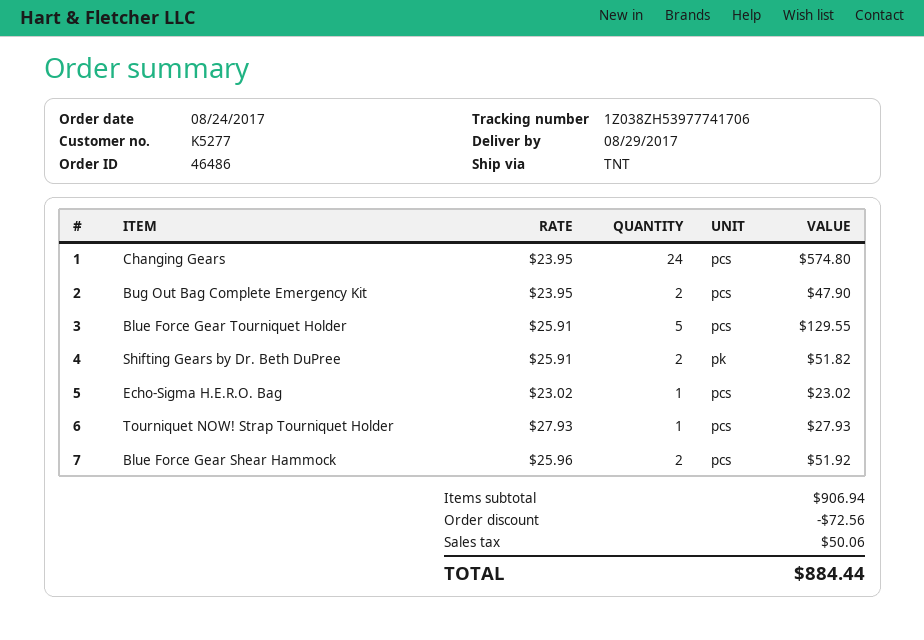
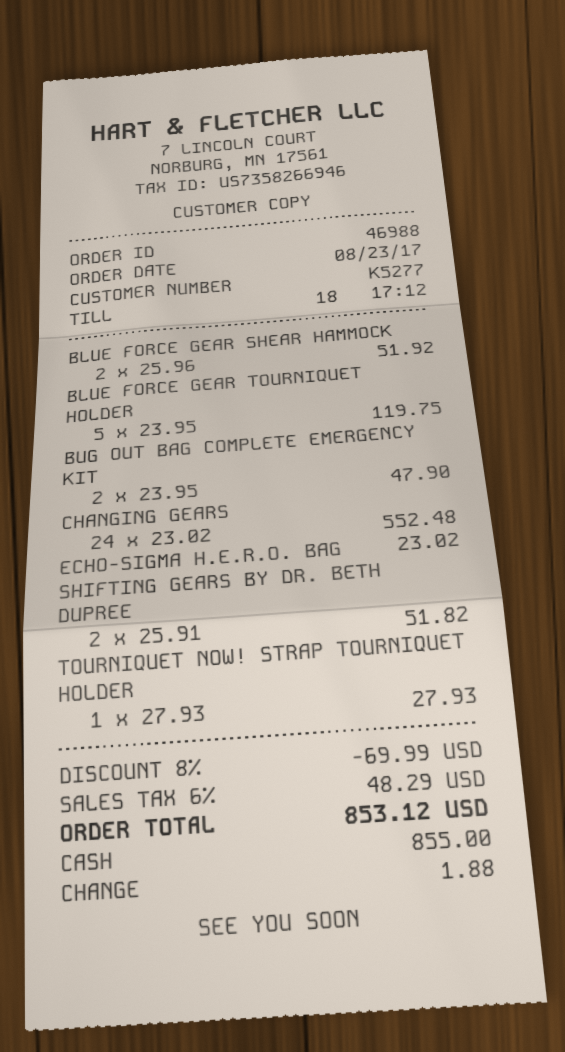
order number: 46486 -> 46988
order date: 2017-08-24 -> 2017-08-23
Changing Gears: 24 x 23.95 = 574.80 -> 24 x 23.02 = 552.48
Blue Force Gear Tourniquet Holder: 5 x 25.91 = 129.55 -> 5 x 23.95 = 119.75
discount: 72.56 -> 69.99
tax: 50.06 -> 48.29
total: 884.44 -> 853.12

